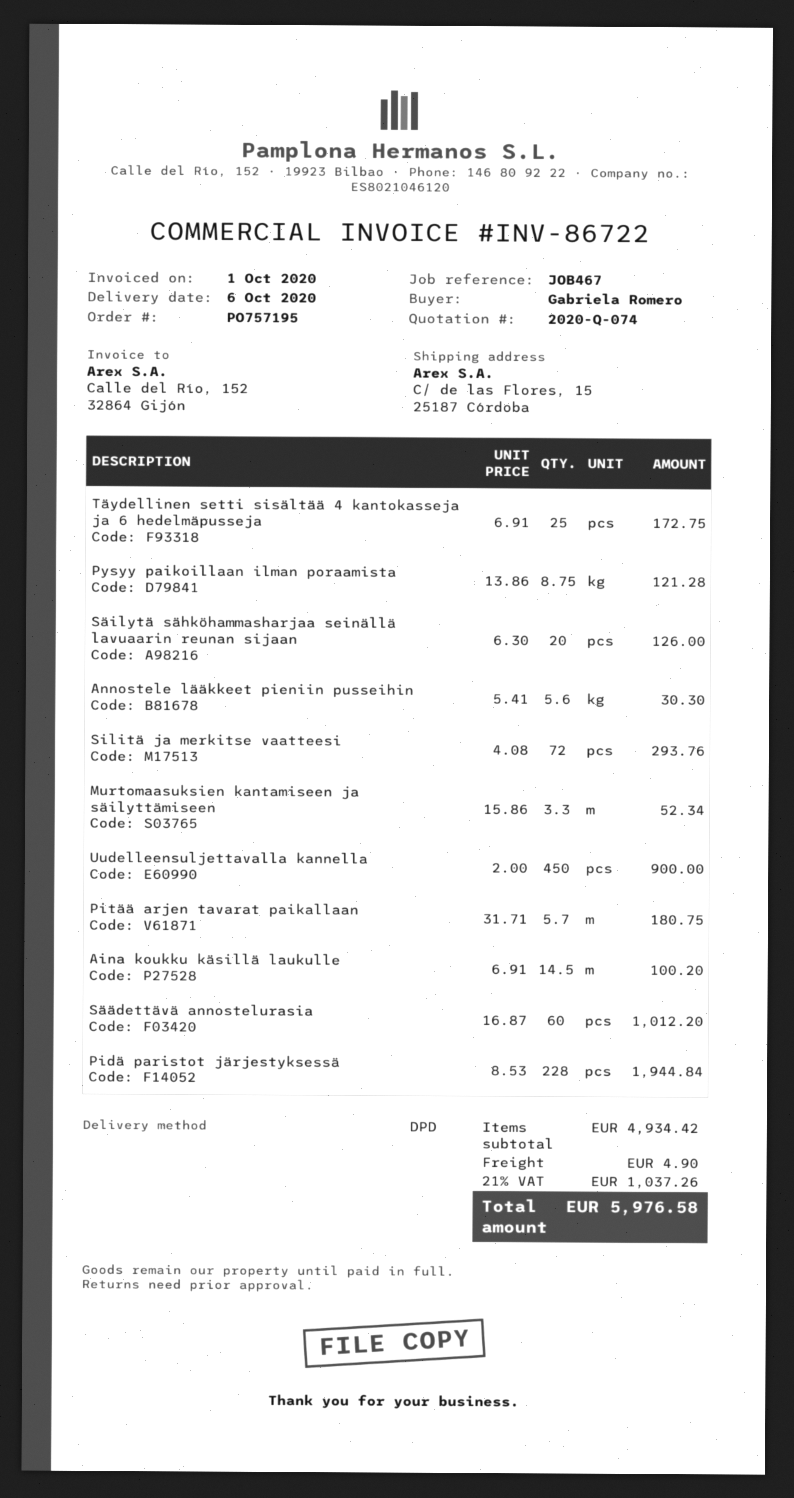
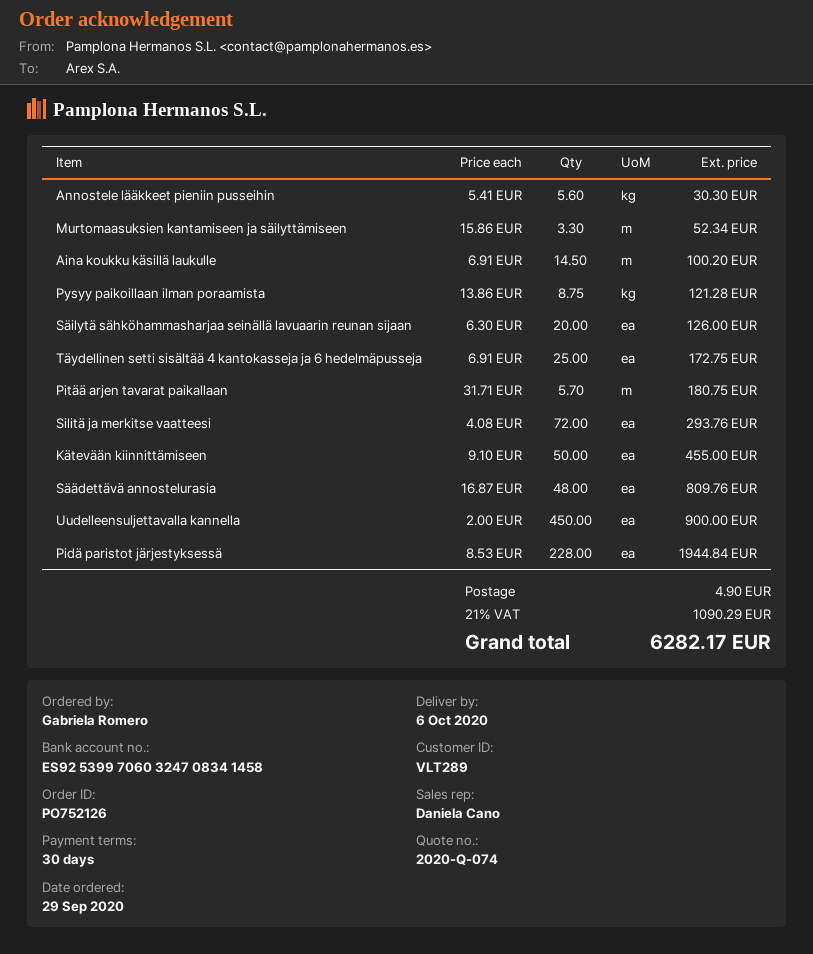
order number: PO757195 -> PO752126
Säädettävä annostelurasia: 60 x 16.87 = 1012.20 -> 48 x 16.87 = 809.76
Kätevään kiinnittämiseen: none -> 50 x 9.10 = 455.00
tax: 21% = 1037.26 -> 21% = 1090.29
total: 5976.58 -> 6282.17

